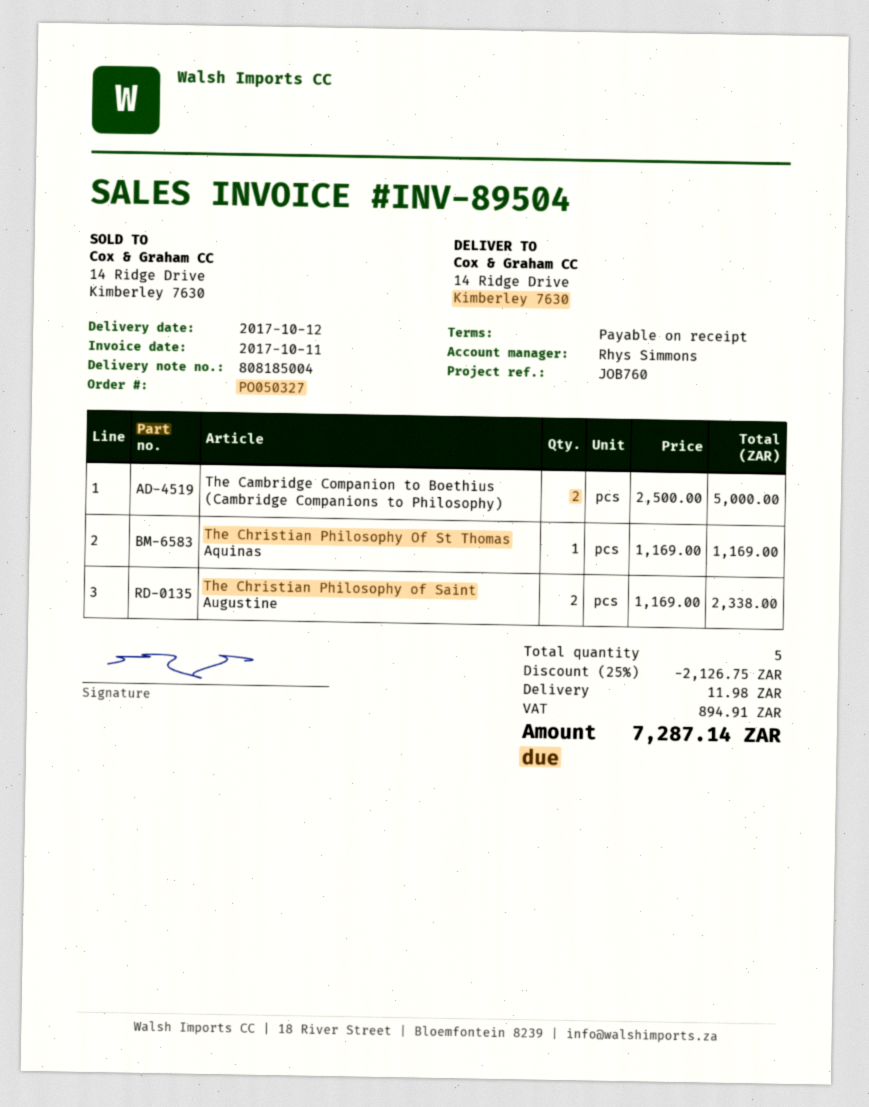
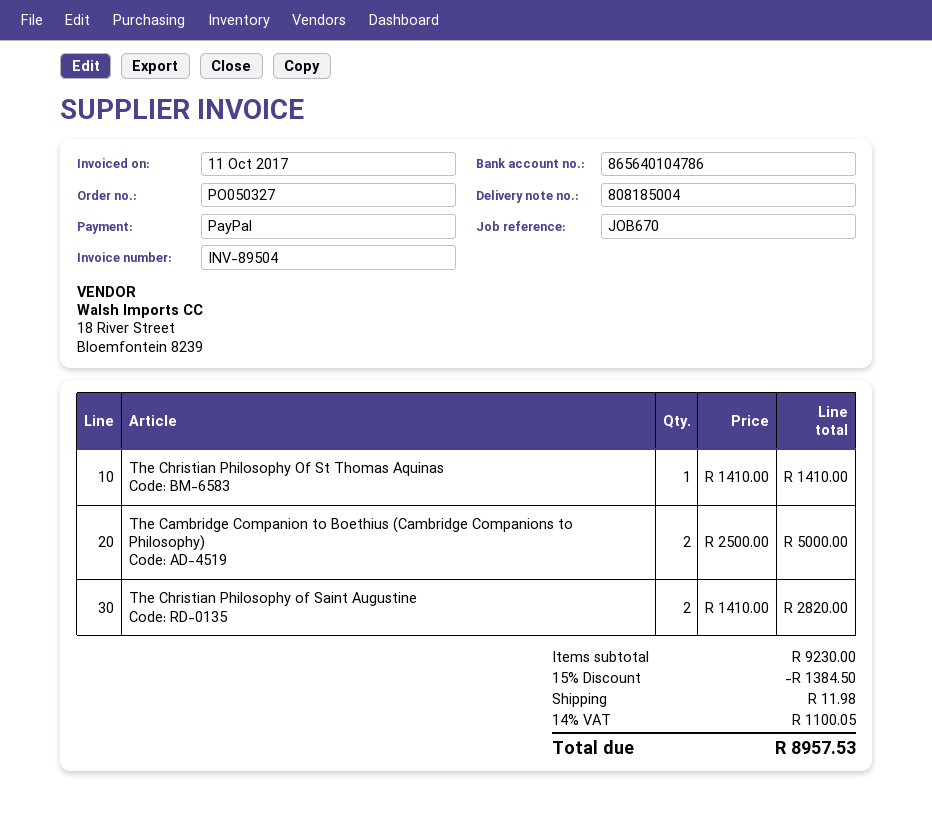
reference: JOB760 -> JOB670
The Christian Philosophy Of St Thomas Aquinas: 1 x 1169.00 = 1169.00 -> 1 x 1410.00 = 1410.00
The Christian Philosophy of Saint Augustine: 2 x 1169.00 = 2338.00 -> 2 x 1410.00 = 2820.00
discount: 25% = 2126.75 -> 15% = 1384.50
tax: 894.91 -> 1100.05
total: 7287.14 -> 8957.53

